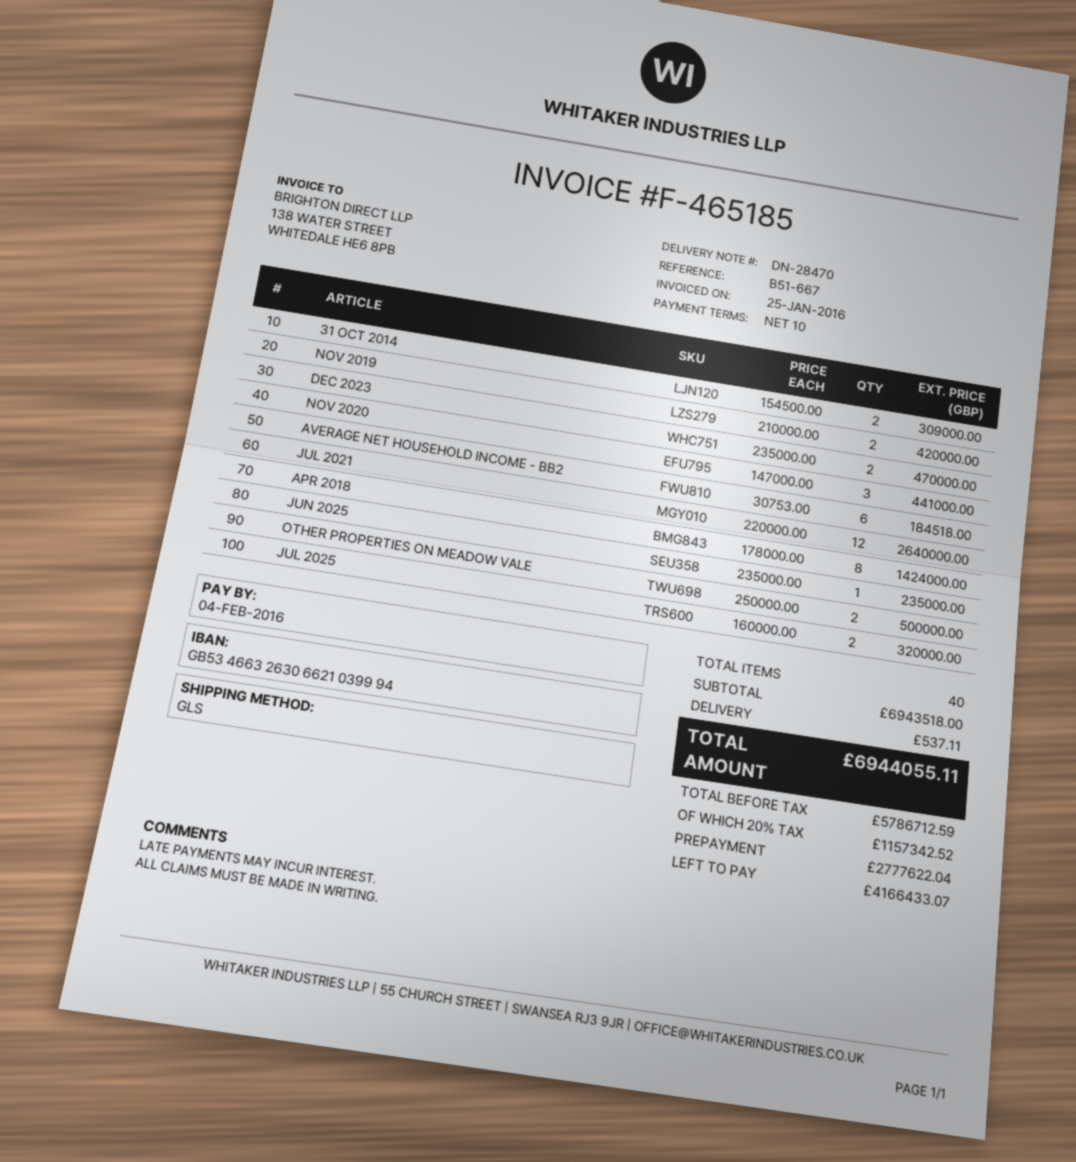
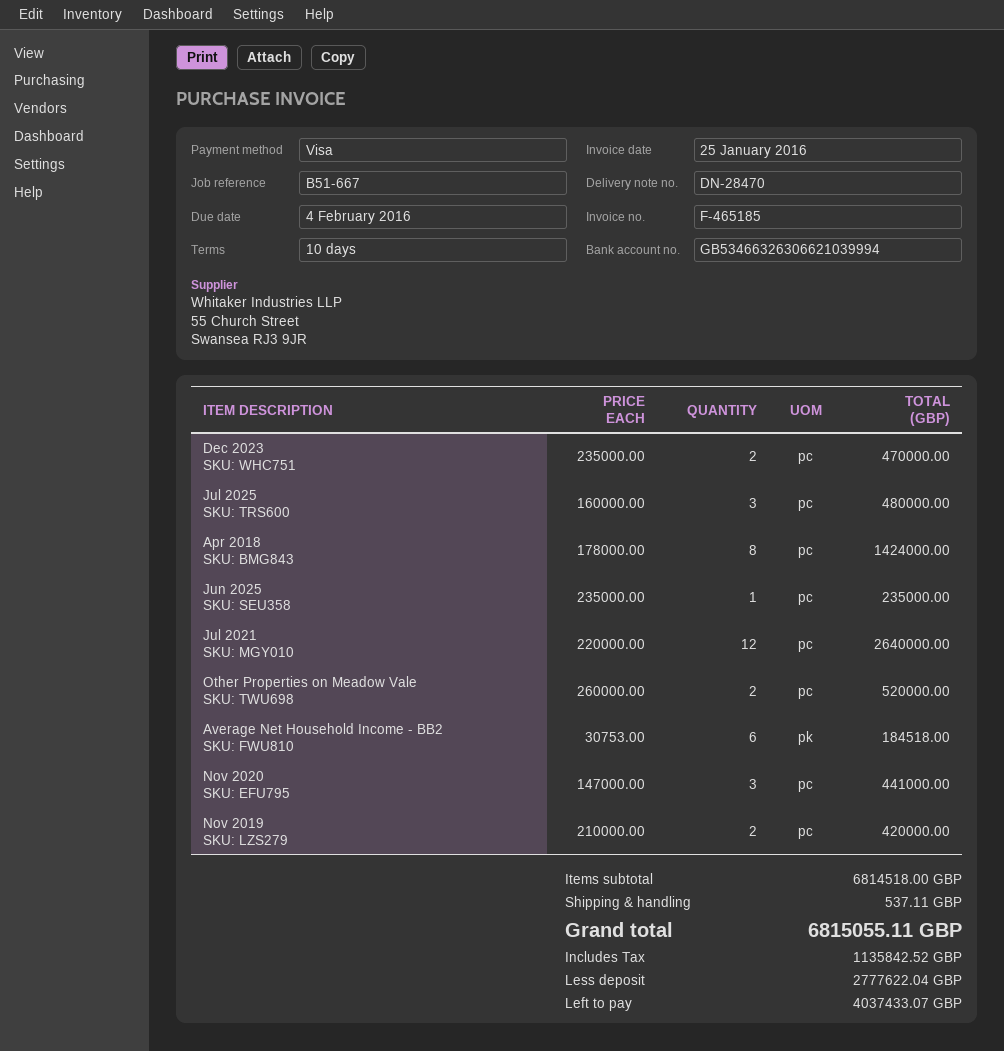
31 OCT 2014: 2 x 154500.00 = 309000.00 -> none
OTHER PROPERTIES ON MEADOW VALE: 2 x 250000.00 = 500000.00 -> 2 x 260000.00 = 520000.00
JUL 2025: 2 x 160000.00 = 320000.00 -> 3 x 160000.00 = 480000.00
subtotal: 6943518.00 -> 6814518.00
tax: 1157342.52 -> 1135842.52
total: 6944055.11 -> 6815055.11
balance: 4166433.07 -> 4037433.07

